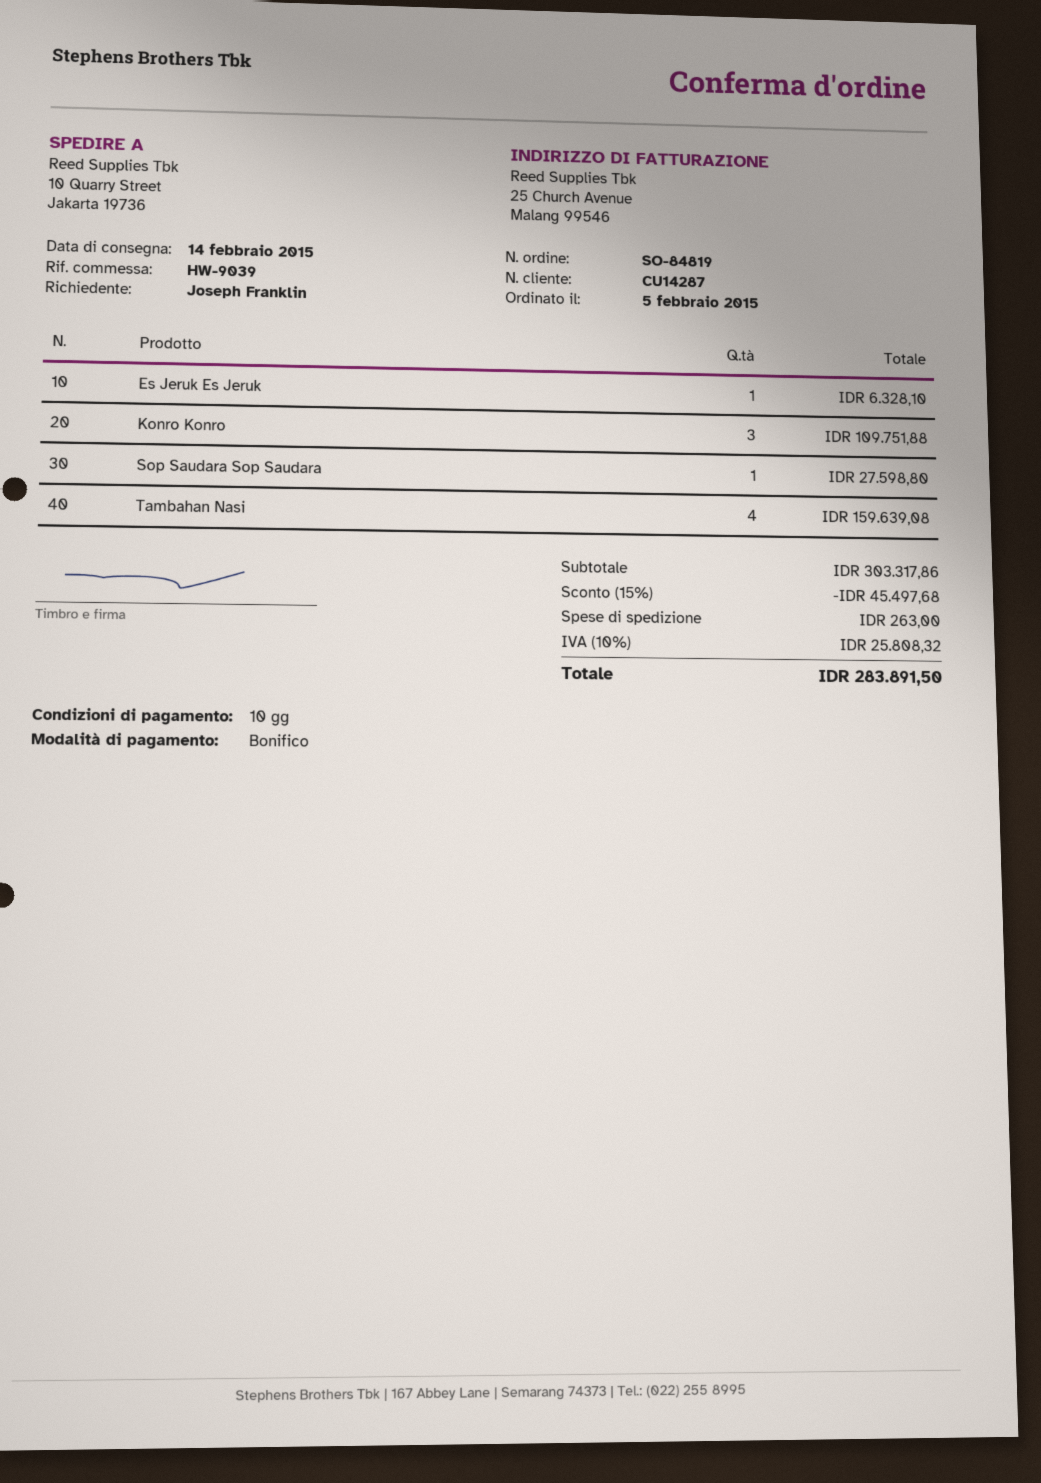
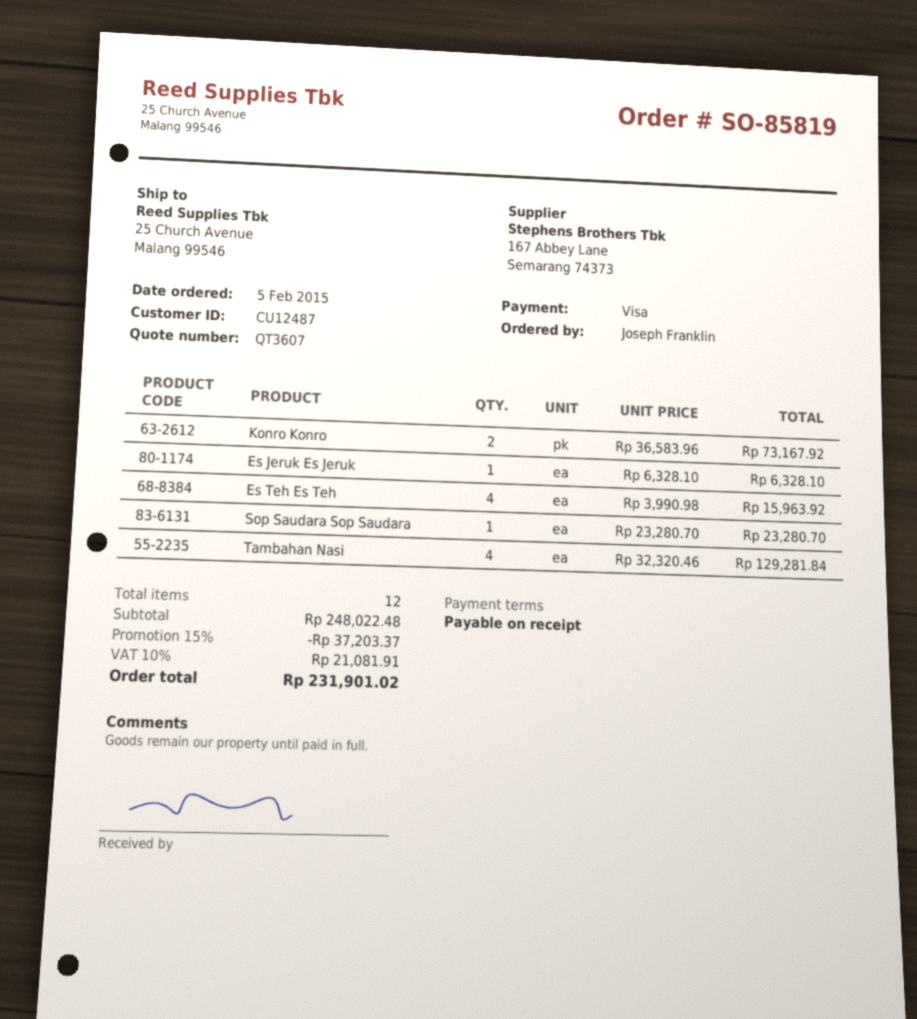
order number: SO-84819 -> SO-85819
payment terms: 10 days -> on receipt
customer number: CU14287 -> CU12487
payment method: bank transfer -> Visa
ship to: 10 Quarry Street, Jakarta 19736 -> 25 Church Avenue, Malang 99546
Konro Konro: 3 for 109751.88 -> 2 for 73167.92
Sop Saudara Sop Saudara: 1 for 27598.80 -> 1 for 23280.70
Tambahan Nasi: 4 for 159639.08 -> 4 for 129281.84
Es Teh Es Teh: none -> 4 for 15963.92
subtotal: 303317.86 -> 248022.48
discount: 15% = 45497.68 -> 15% = 37203.37
shipping: 263.00 -> none
tax: 10% = 25808.32 -> 10% = 21081.91
total: 283891.50 -> 231901.02

